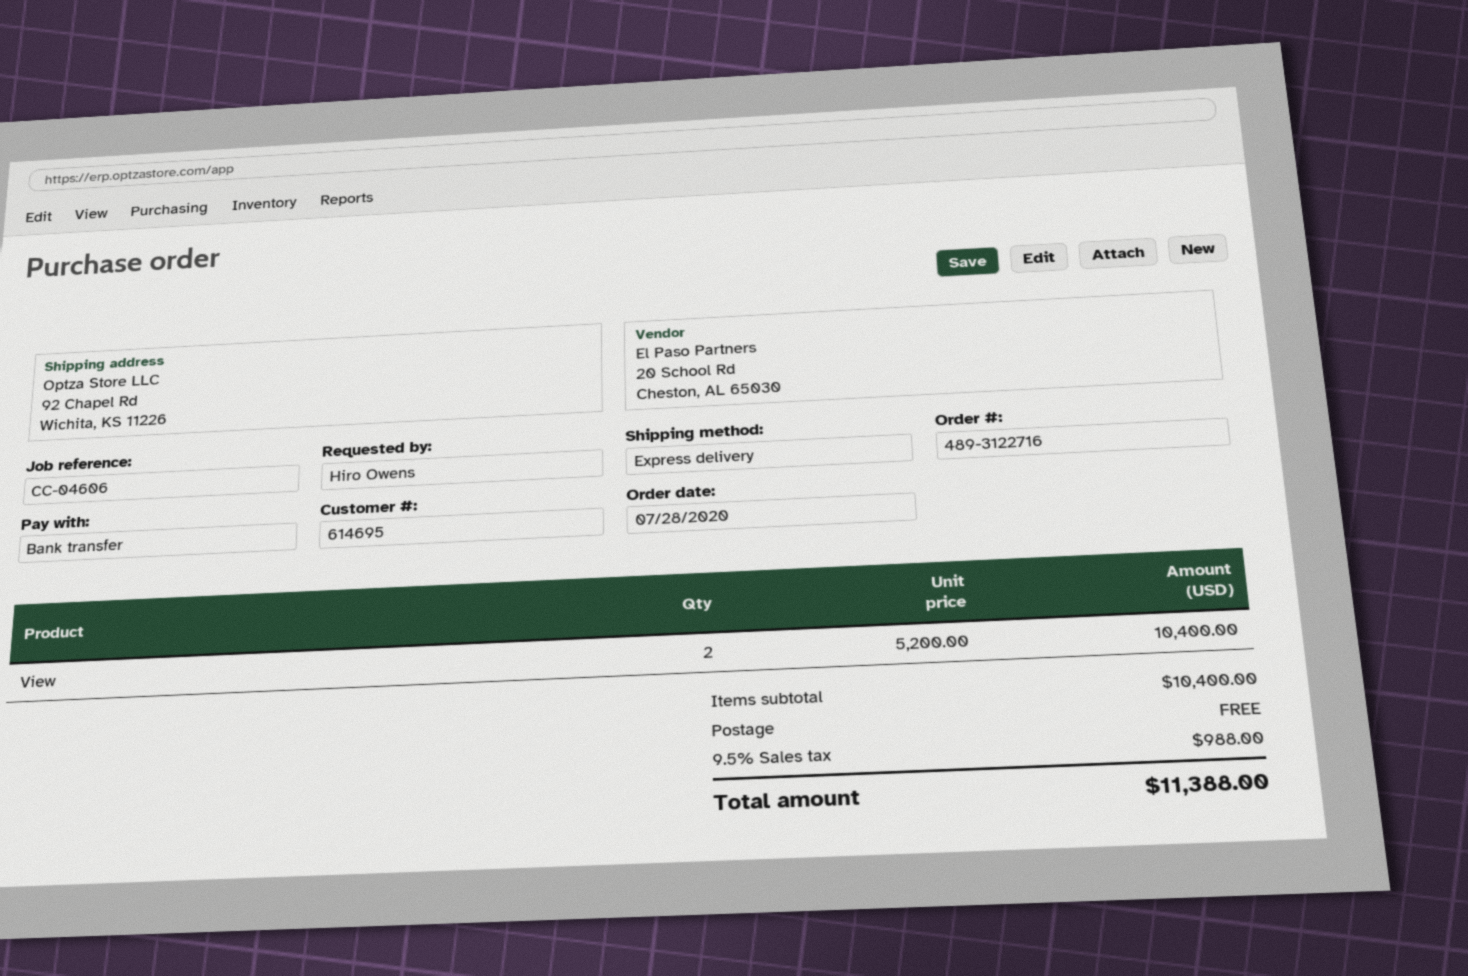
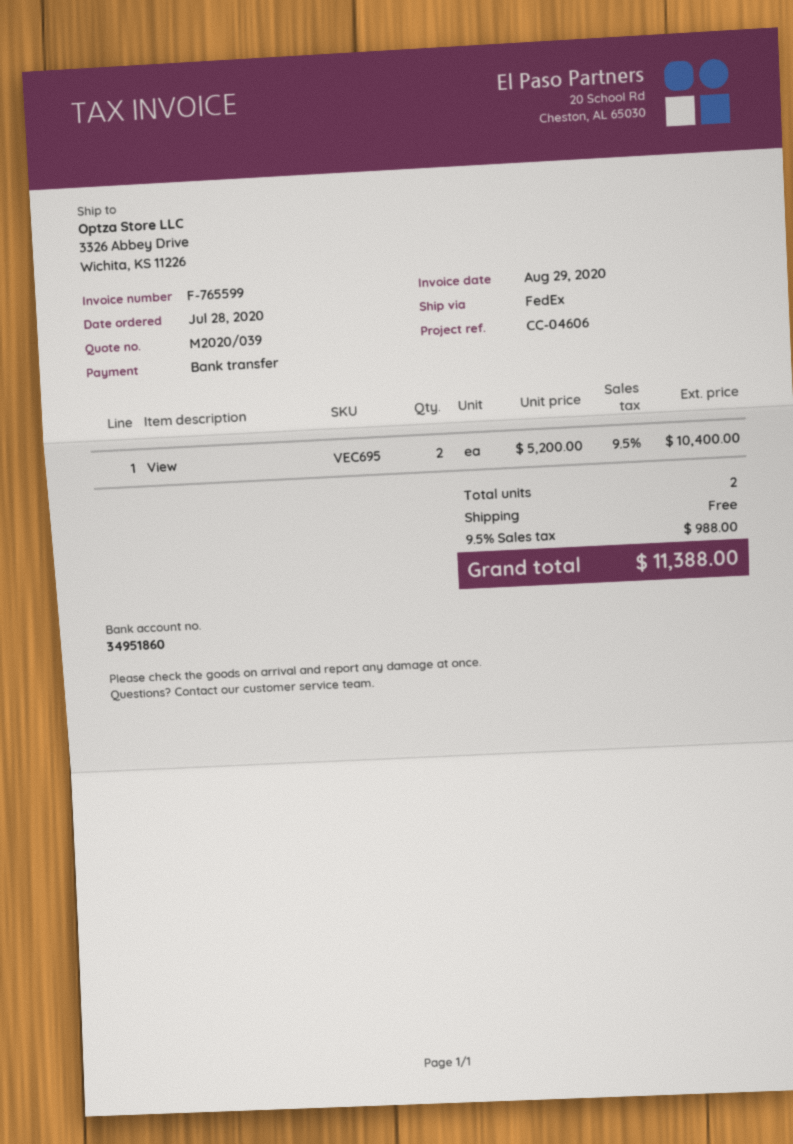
shipping method: express -> FedEx
ship to: 92 Chapel Rd, Wichita, KS 11226 -> 3326 Abbey Drive, Wichita, KS 11226

